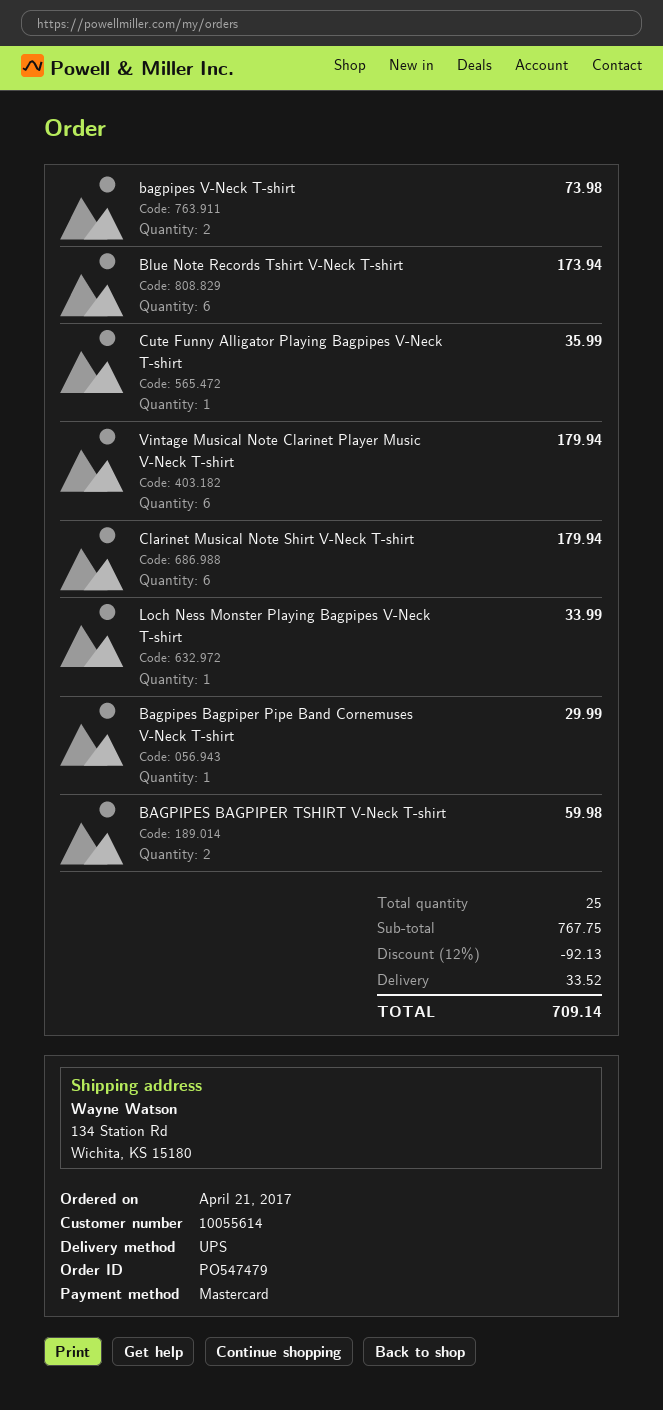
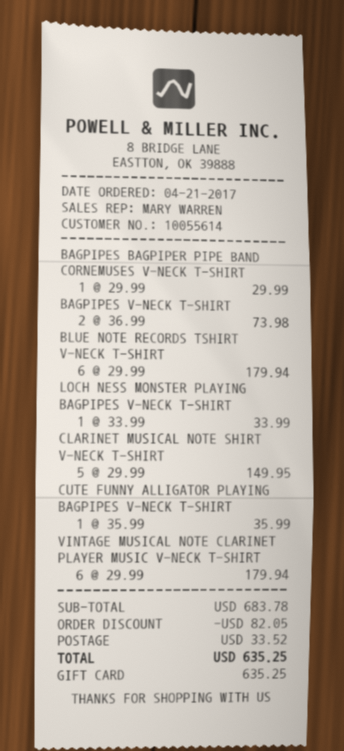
payment method: Mastercard -> gift card
Blue Note Records Tshirt V-Neck T-shirt: 6 for 173.94 -> 6 for 179.94
Clarinet Musical Note Shirt V-Neck T-shirt: 6 for 179.94 -> 5 for 149.95
BAGPIPES BAGPIPER TSHIRT V-Neck T-shirt: 2 for 59.98 -> none
subtotal: 767.75 -> 683.78
discount: 92.13 -> 82.05
total: 709.14 -> 635.25

